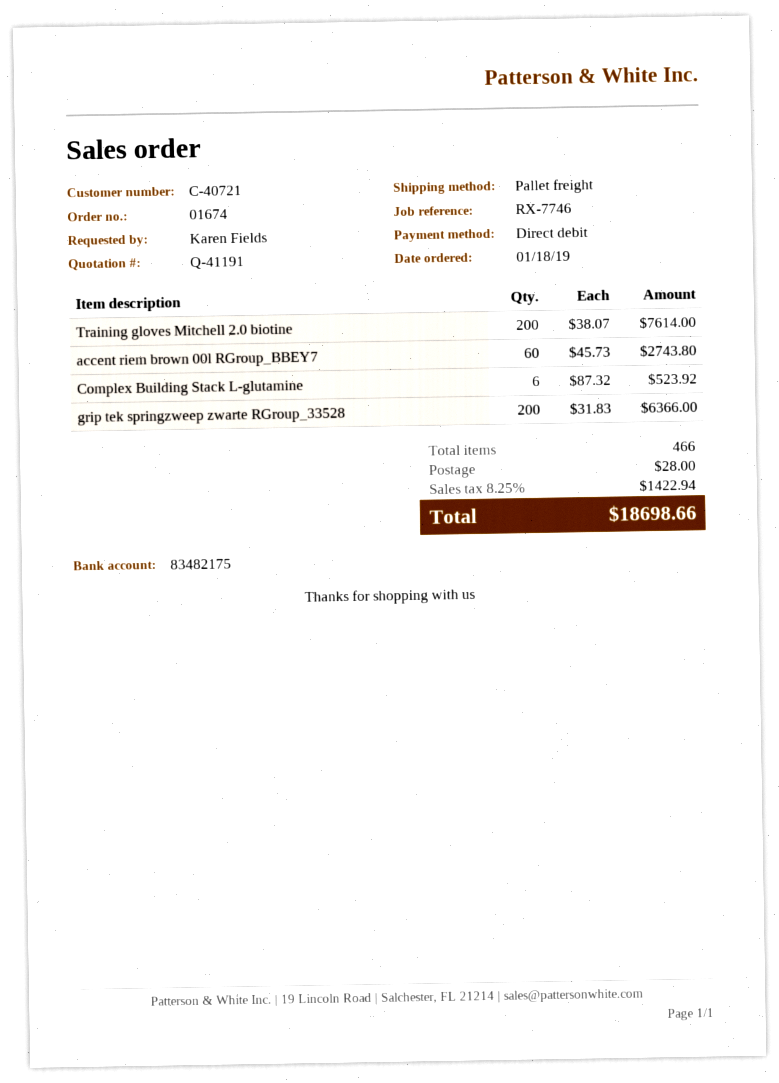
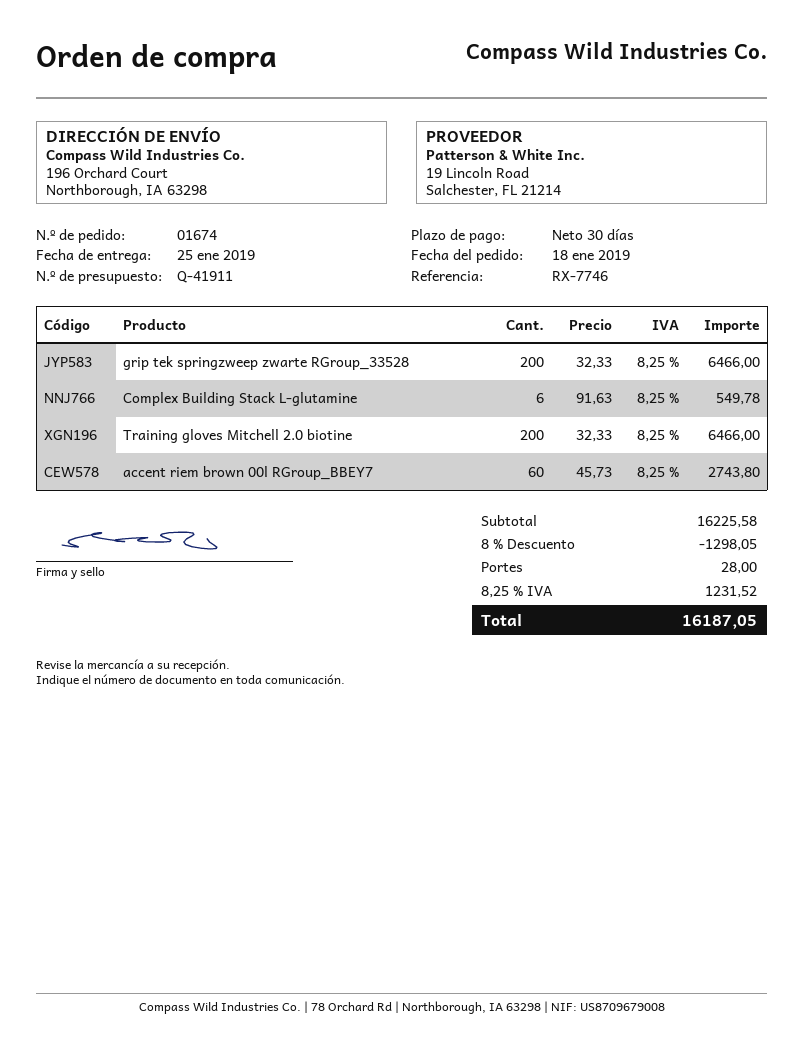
quote number: Q-41191 -> Q-41911
Training gloves Mitchell 2.0 biotine: 200 x 38.07 = 7614.00 -> 200 x 32.33 = 6466.00
Complex Building Stack L-glutamine: 6 x 87.32 = 523.92 -> 6 x 91.63 = 549.78
grip tek springzweep zwarte RGroup_33528: 200 x 31.83 = 6366.00 -> 200 x 32.33 = 6466.00
discount: none -> 8% = 1298.05
tax: 8.25% = 1422.94 -> 8.25% = 1231.52
total: 18698.66 -> 16187.05

